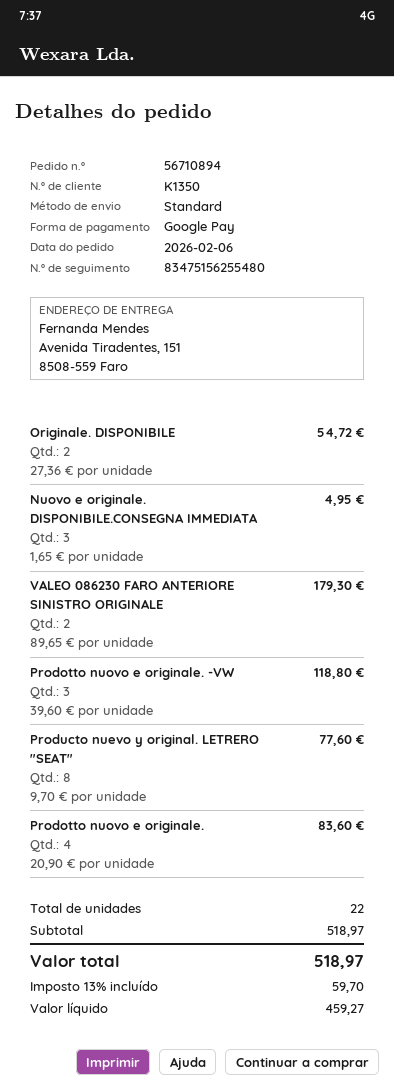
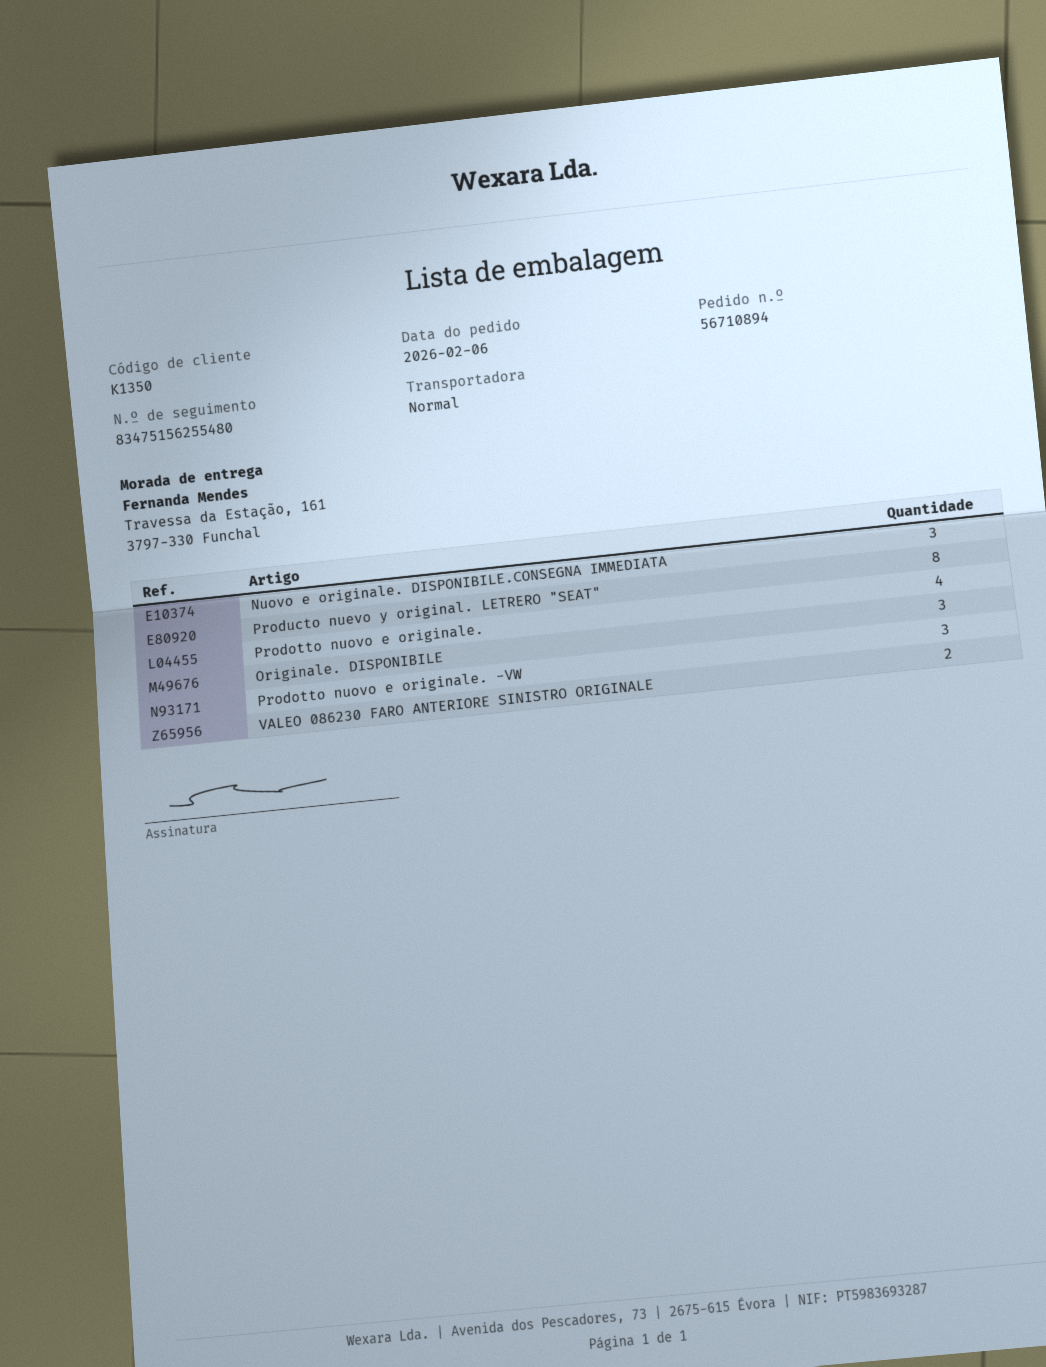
ship to: Avenida Tiradentes, 151, 8508-559 Faro -> Travessa da Estação, 161, 3797-330 Funchal
Originale. DISPONIBILE: 2 -> 3

